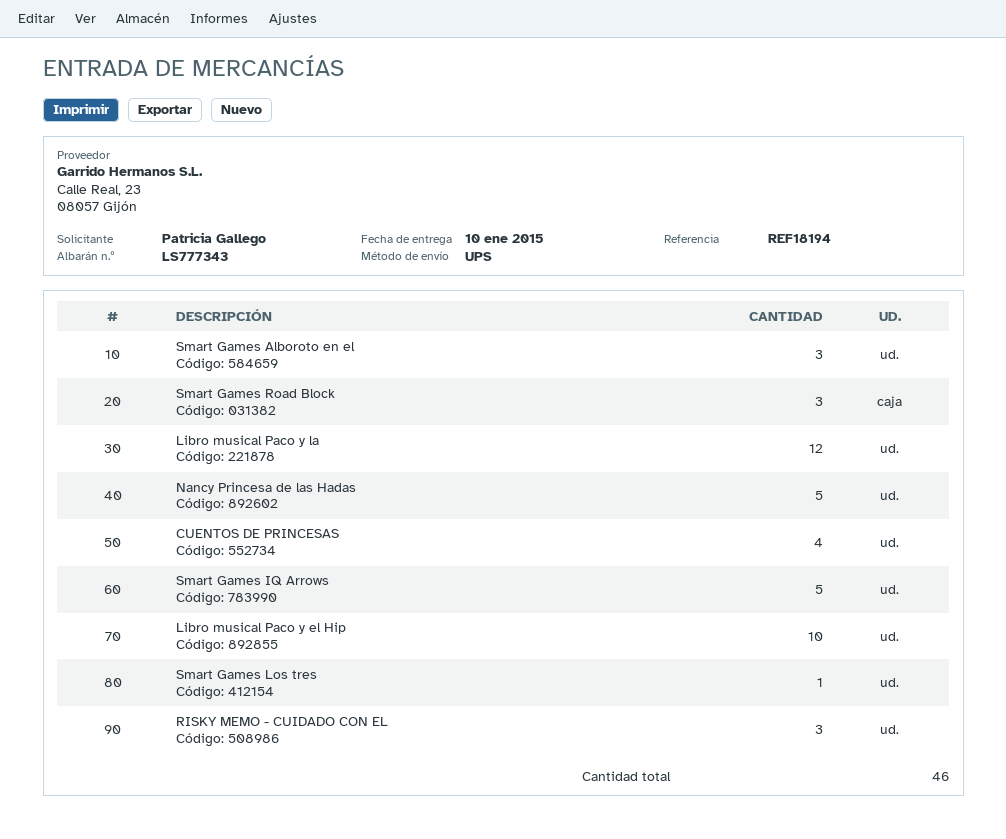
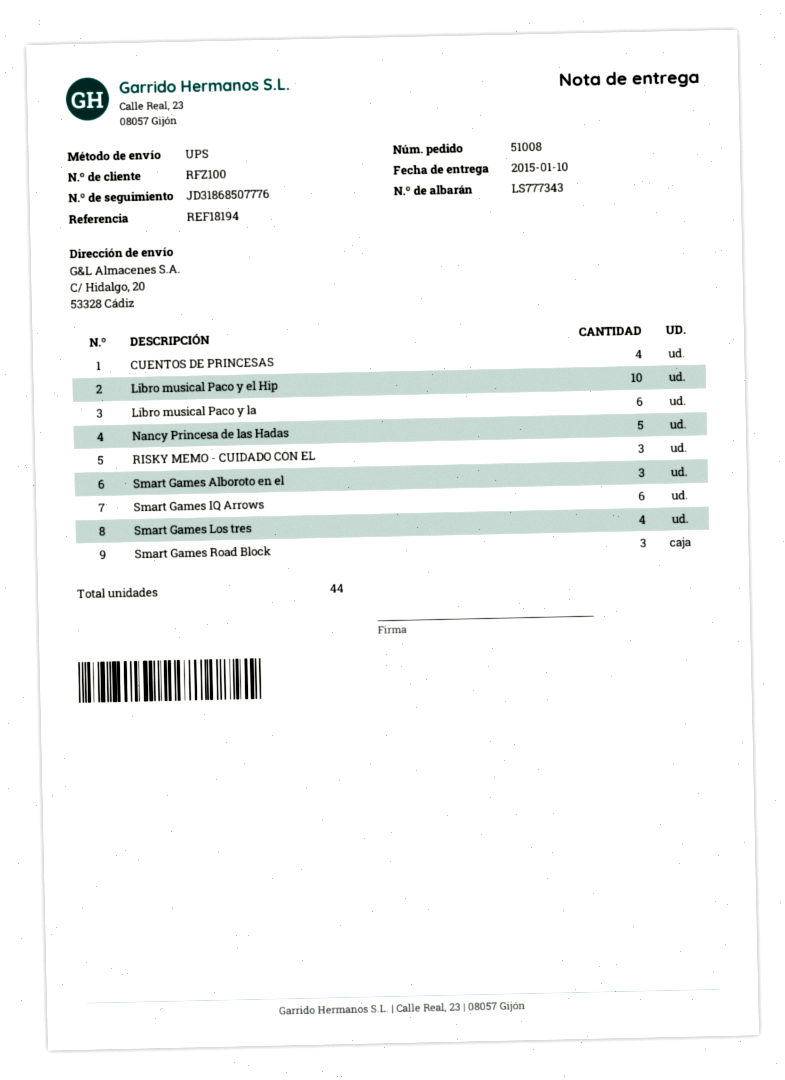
Libro musical Paco y la: 12 -> 6
Smart Games IQ Arrows: 5 -> 6
Smart Games Los tres: 1 -> 4
total quantity: 46 -> 44

